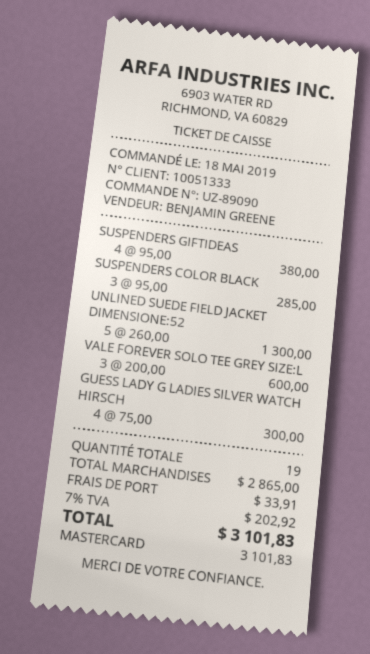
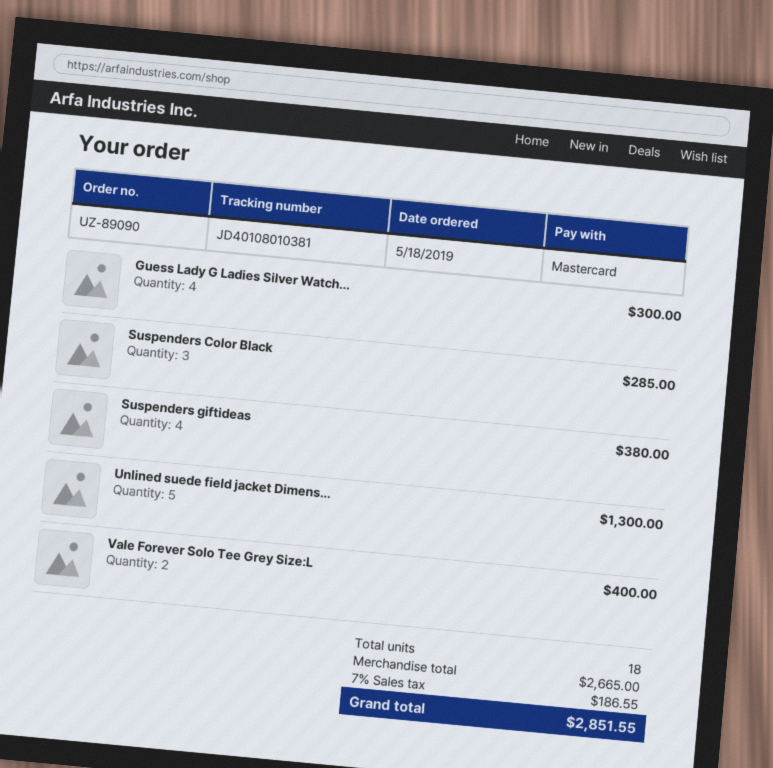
VALE FOREVER SOLO TEE GREY SIZE:L: 3 for 600.00 -> 2 for 400.00
total quantity: 19 -> 18
subtotal: 2865.00 -> 2665.00
shipping: 33.91 -> none
tax: 7% = 202.92 -> 7% = 186.55
total: 3101.83 -> 2851.55

